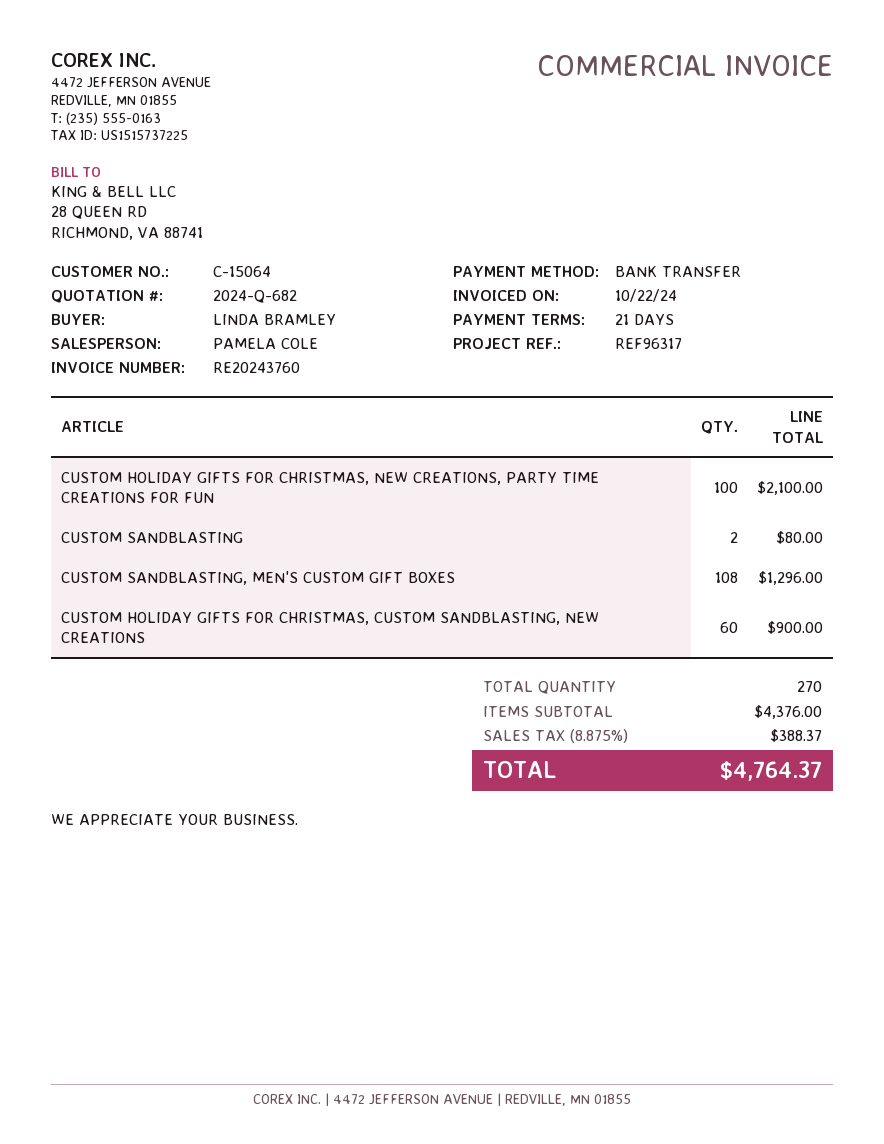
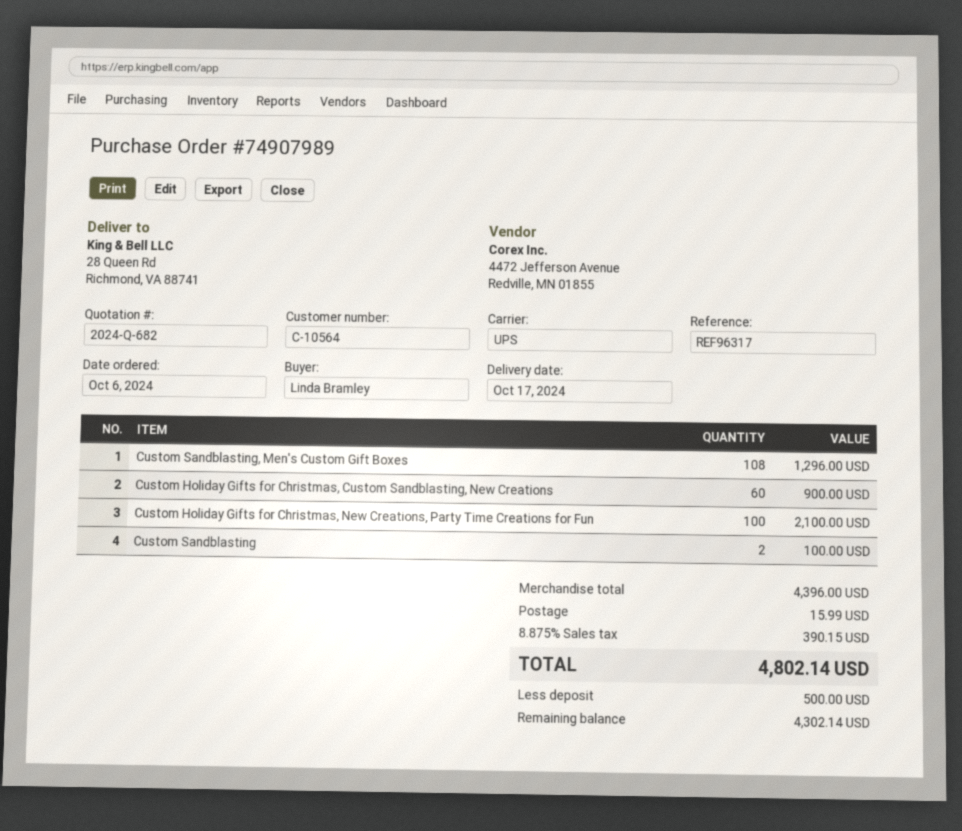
customer number: C-15064 -> C-10564
CUSTOM SANDBLASTING: 2 for 80.00 -> 2 for 100.00
subtotal: 4376.00 -> 4396.00
shipping: none -> 15.99
tax: 8.875% = 388.37 -> 8.875% = 390.15
total: 4764.37 -> 4802.14

